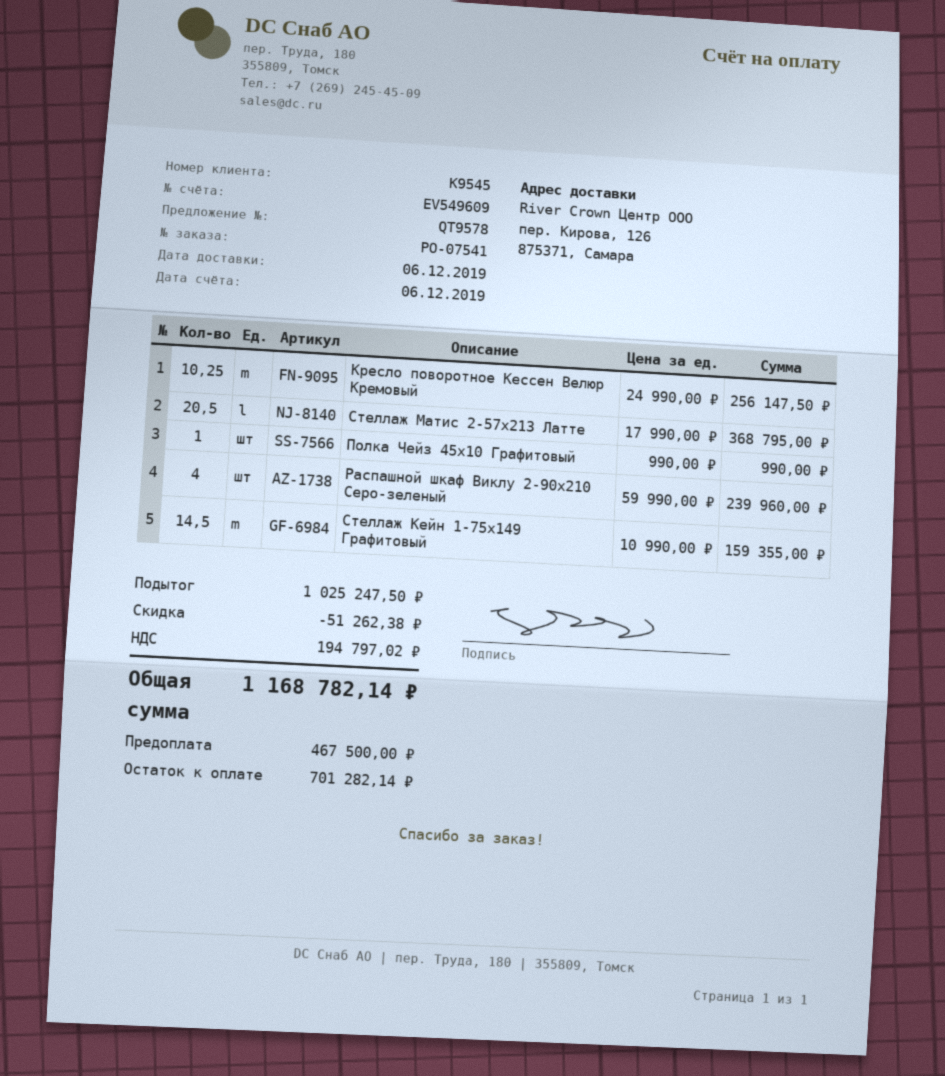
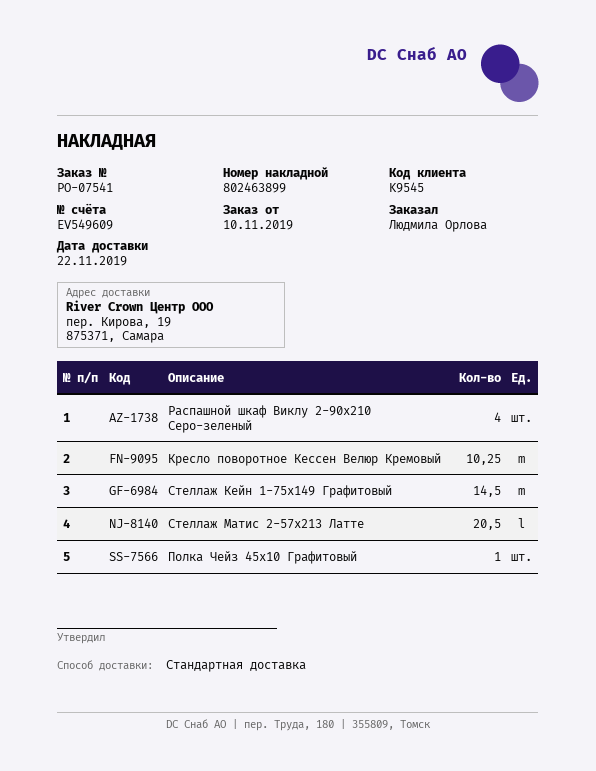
delivery date: 2019-12-06 -> 2019-11-22
ship to: пер. Кирова, 126, 875371, Самара -> пер. Кирова, 19, 875371, Самара

